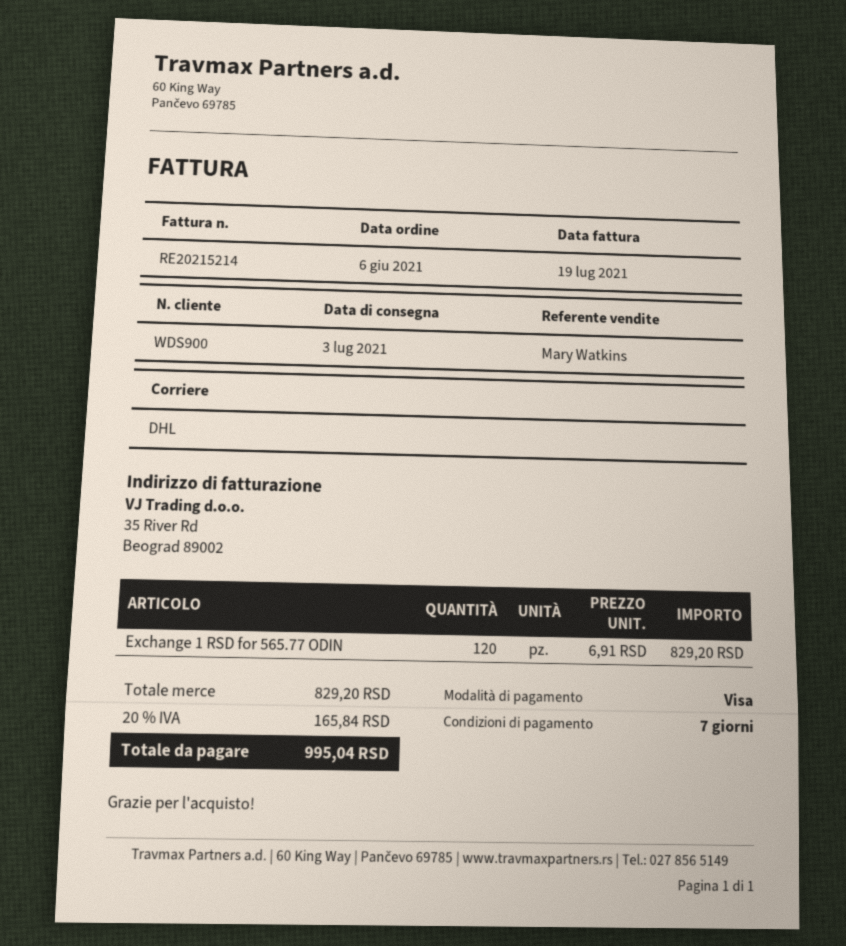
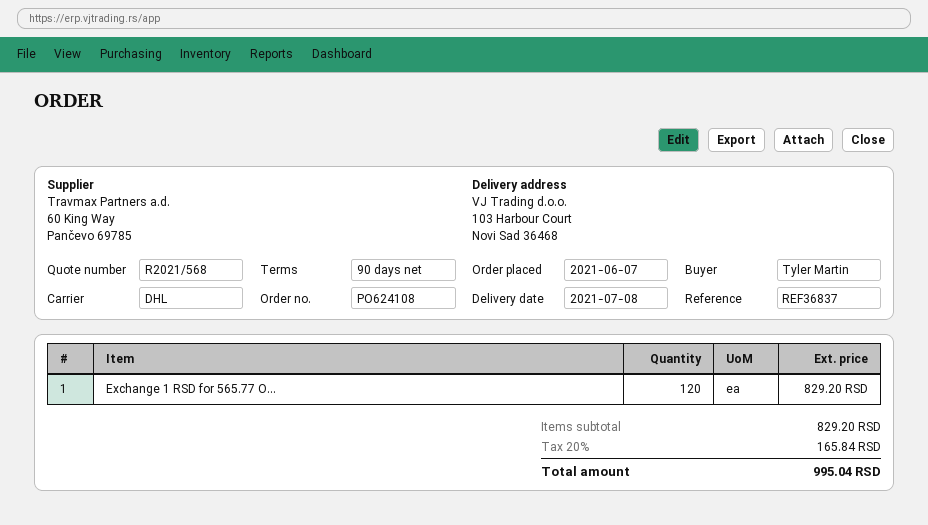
order date: 2021-06-06 -> 2021-06-07
delivery date: 2021-07-03 -> 2021-07-08
payment terms: 7 days -> 90 days

